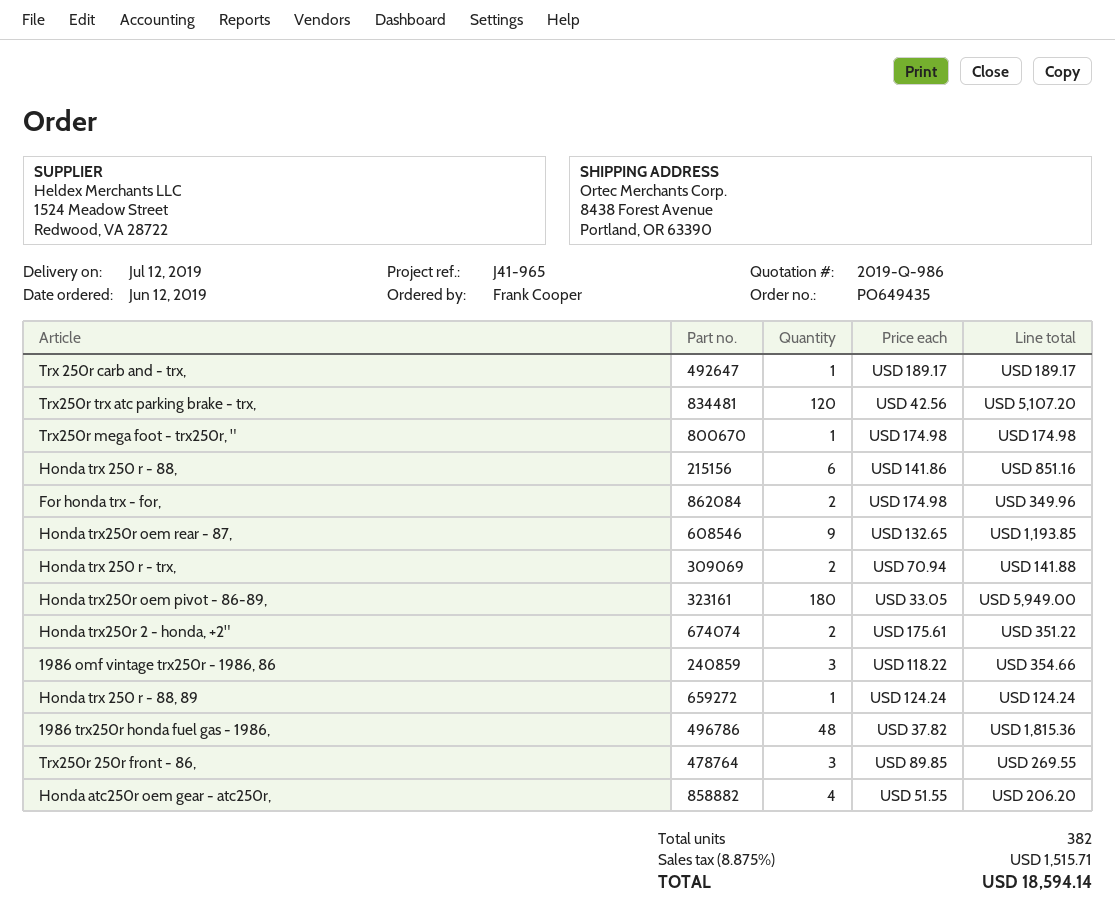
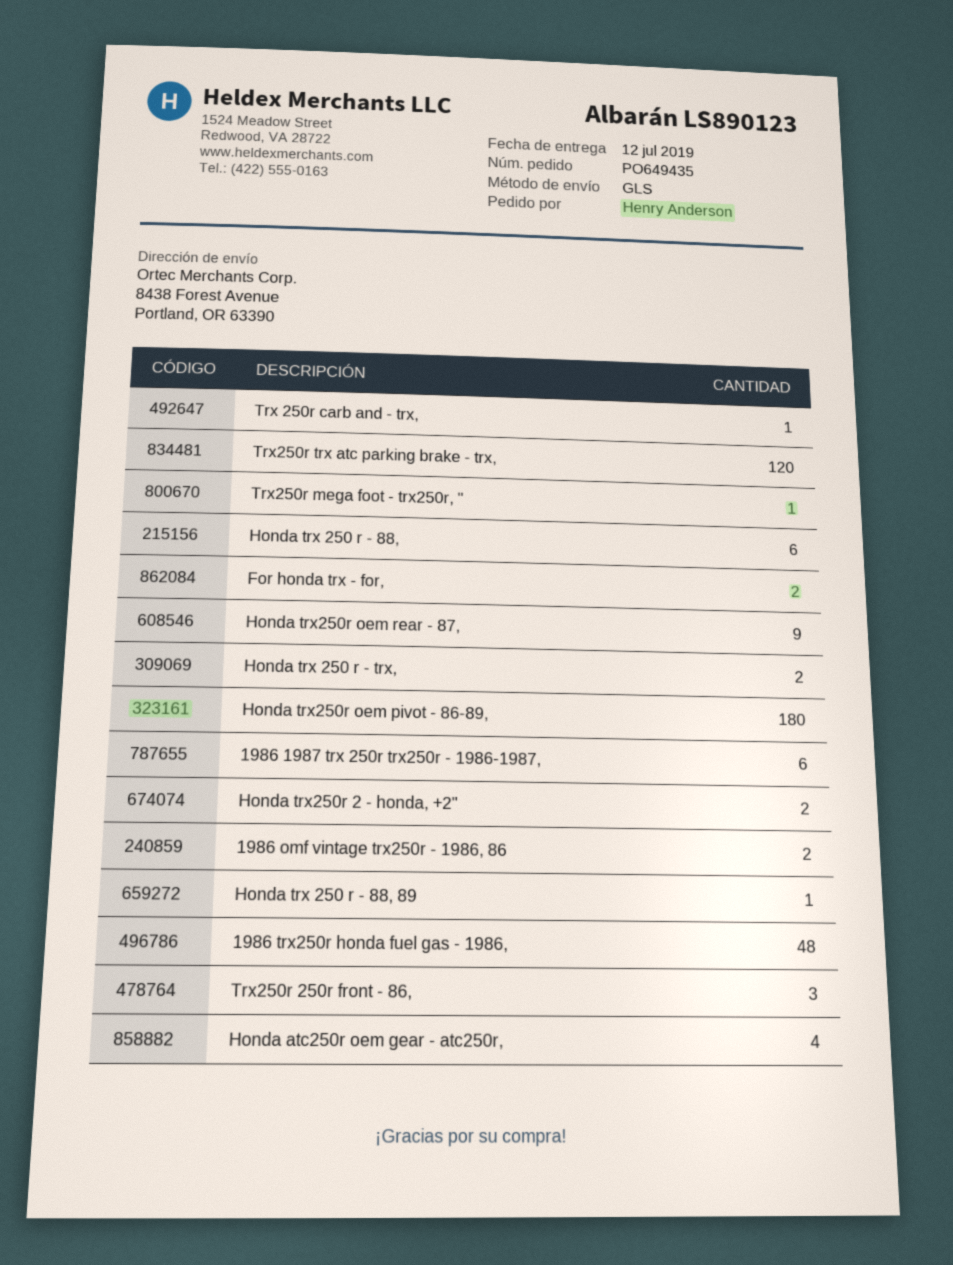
ordered by: Frank Cooper -> Henry Anderson
1986 omf vintage trx250r - 1986, 86: 3 -> 2
1986 1987 trx 250r trx250r - 1986-1987,: none -> 6

